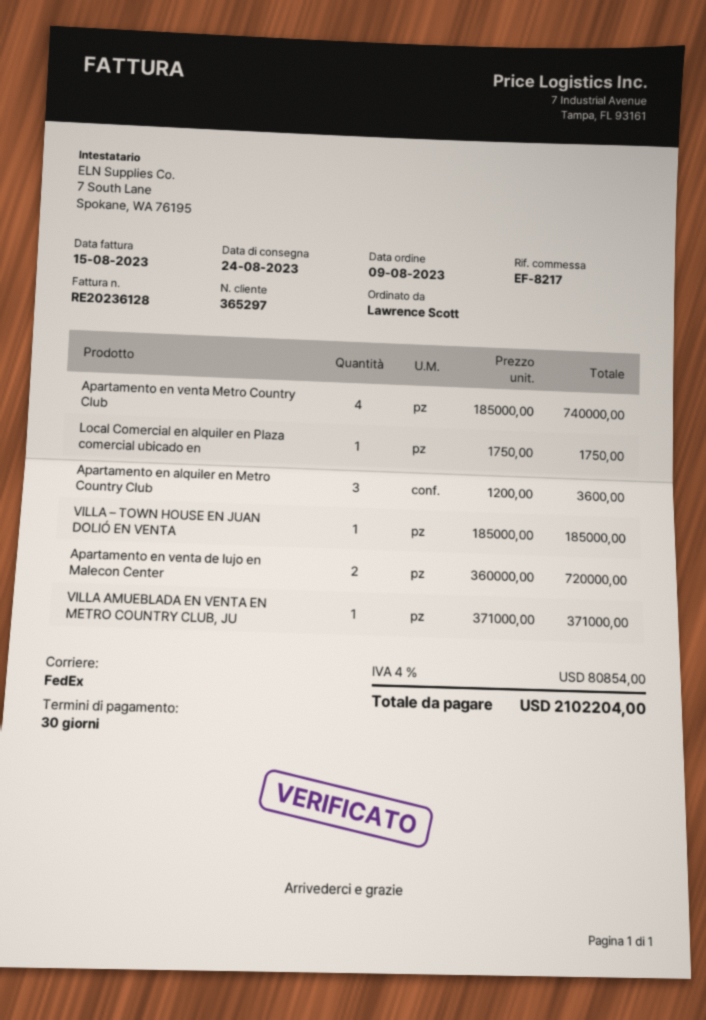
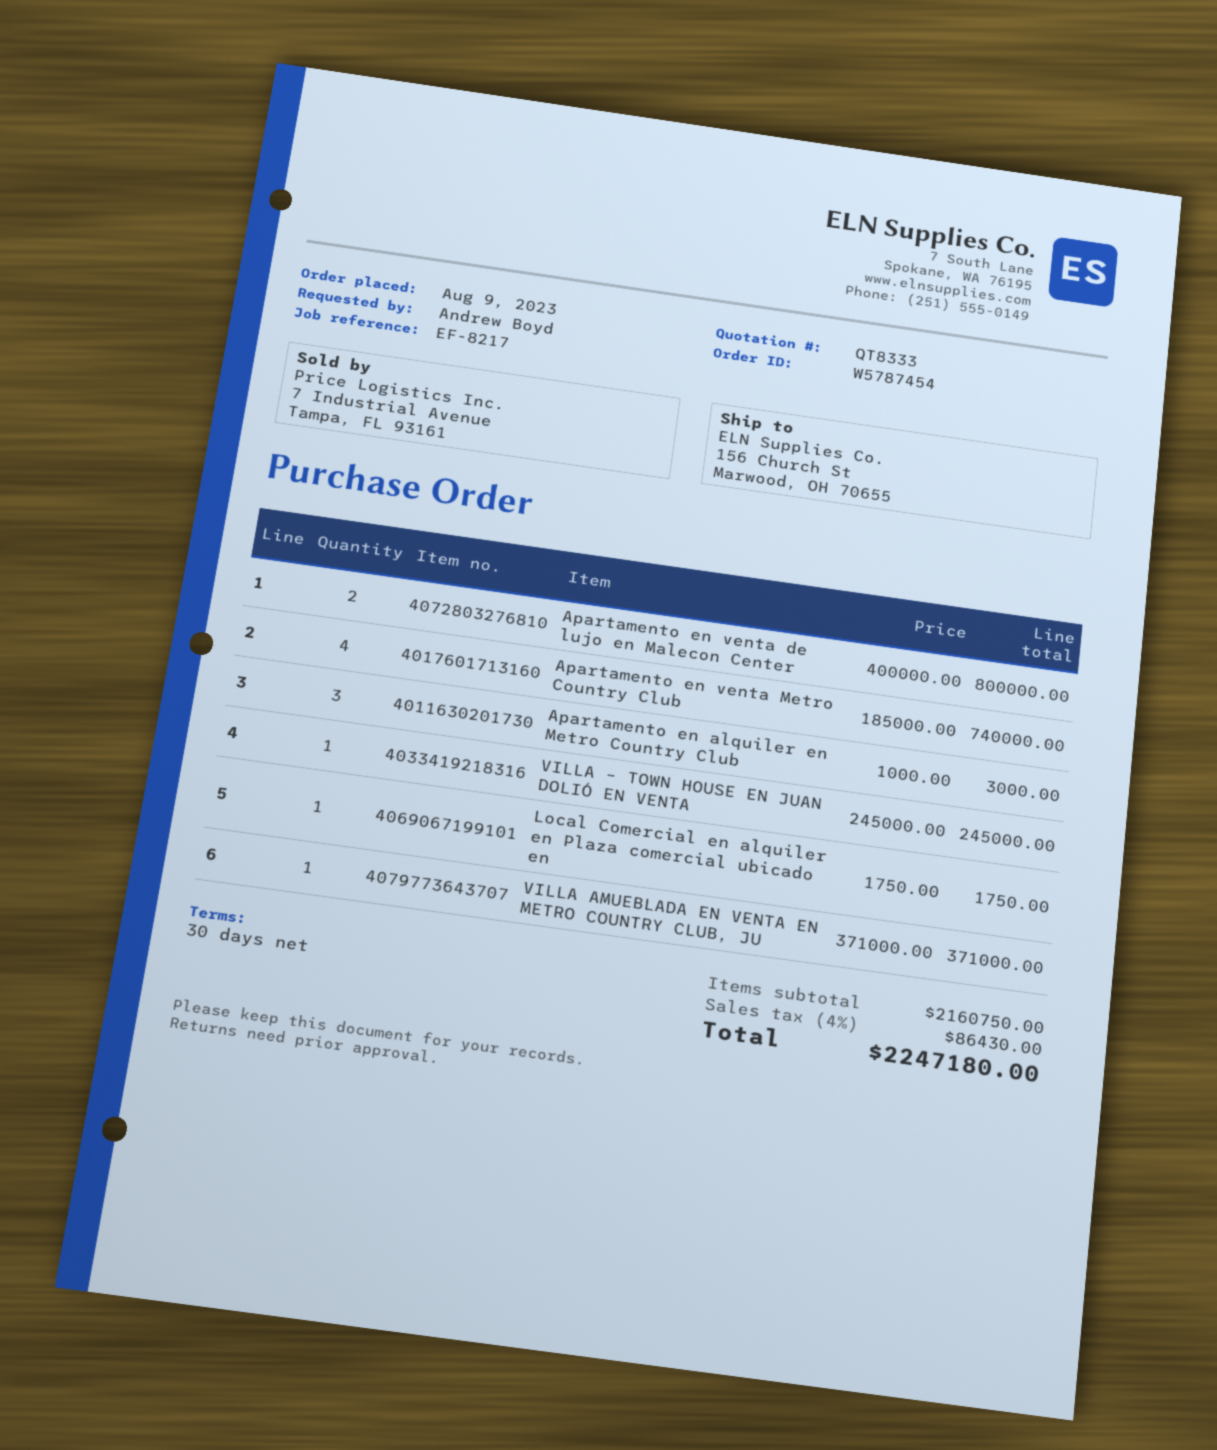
ordered by: Lawrence Scott -> Andrew Boyd
Apartamento en alquiler en Metro Country Club: 3 x 1200.00 = 3600.00 -> 3 x 1000.00 = 3000.00
VILLA – TOWN HOUSE EN JUAN DOLIÓ EN VENTA: 1 x 185000.00 = 185000.00 -> 1 x 245000.00 = 245000.00
Apartamento en venta de lujo en Malecon Center: 2 x 360000.00 = 720000.00 -> 2 x 400000.00 = 800000.00
tax: 4% = 80854.00 -> 4% = 86430.00
total: 2102204.00 -> 2247180.00

